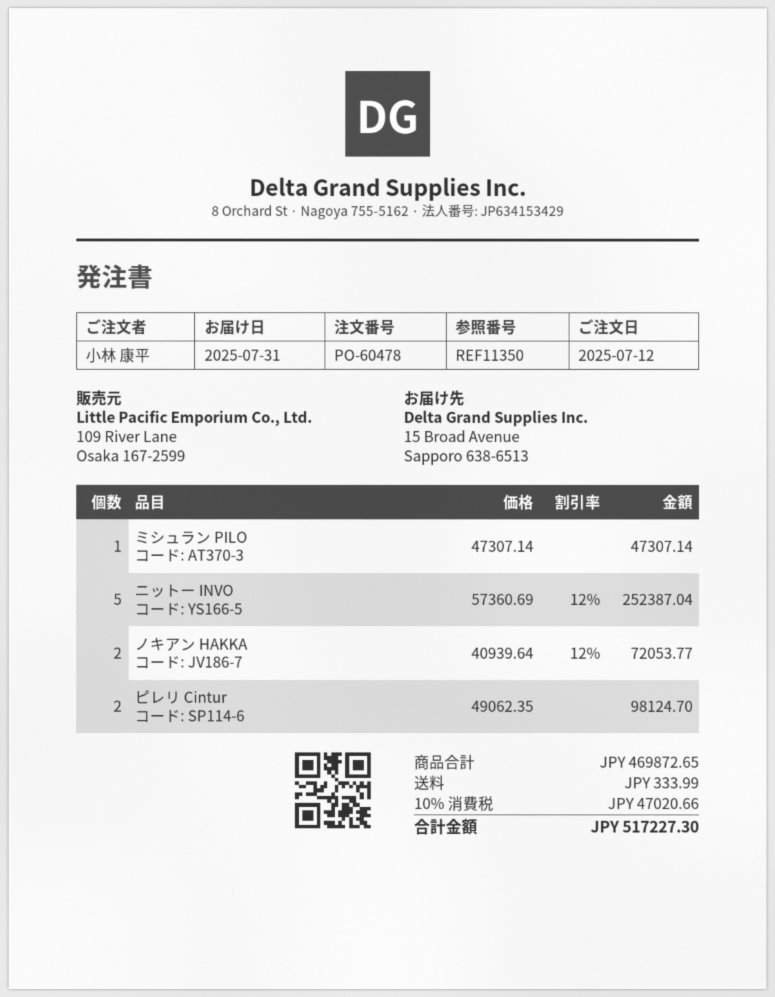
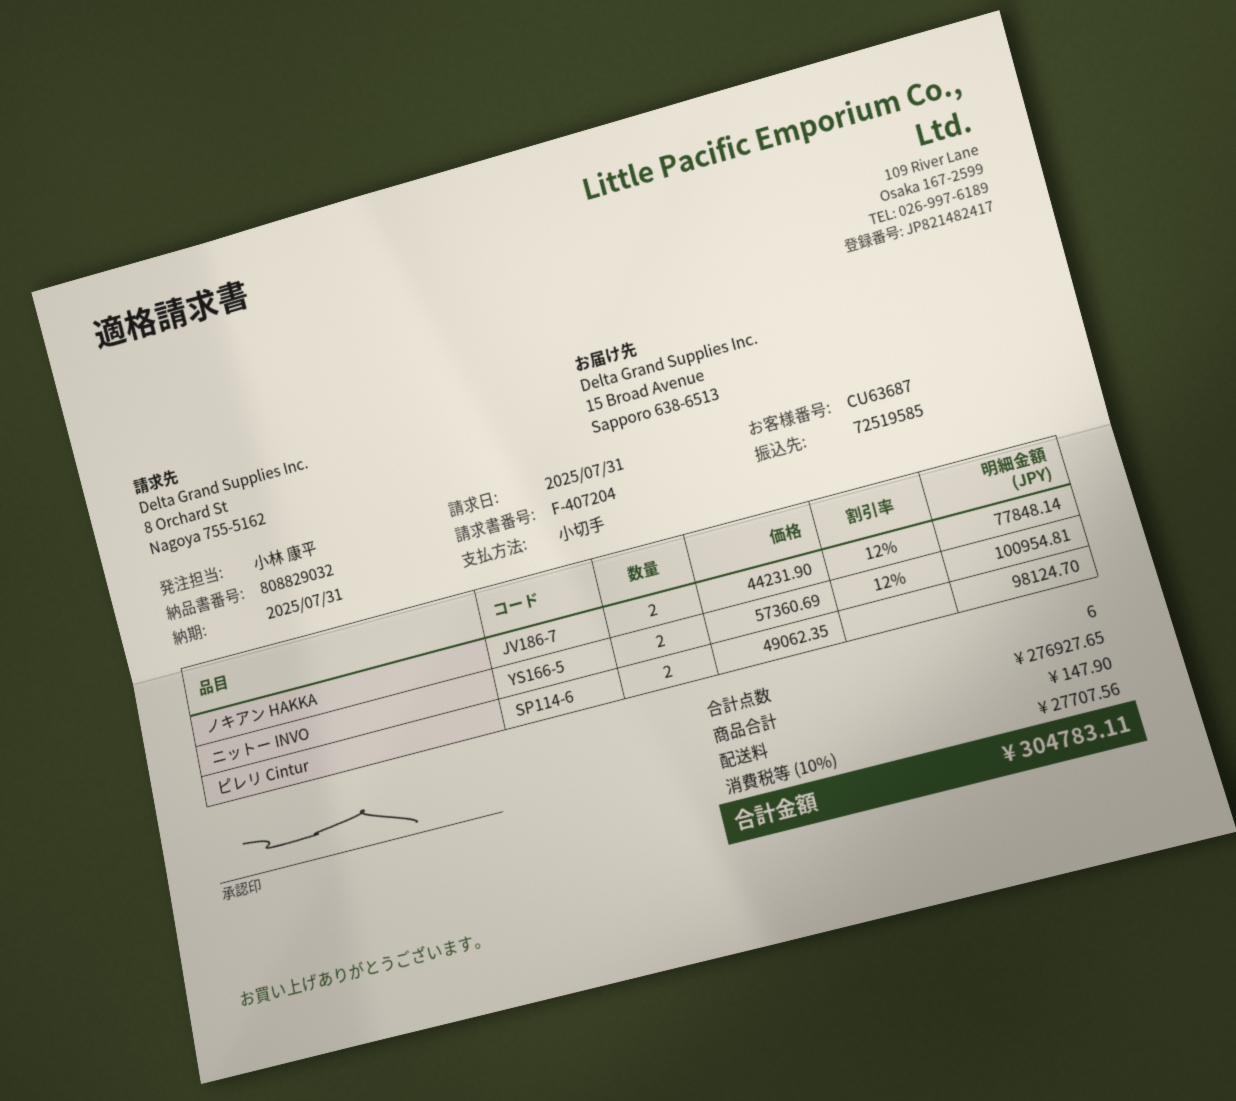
ミシュラン PILO: 1 x 47307.14 = 47307.14 -> none
ニットー INVO: 5 x 57360.69 - 12% = 252387.04 -> 2 x 57360.69 - 12% = 100954.81
ノキアン HAKKA: 2 x 40939.64 - 12% = 72053.77 -> 2 x 44231.90 - 12% = 77848.14
subtotal: 469872.65 -> 276927.65
shipping: 333.99 -> 147.90
tax: 10% = 47020.66 -> 10% = 27707.56
total: 517227.30 -> 304783.11

